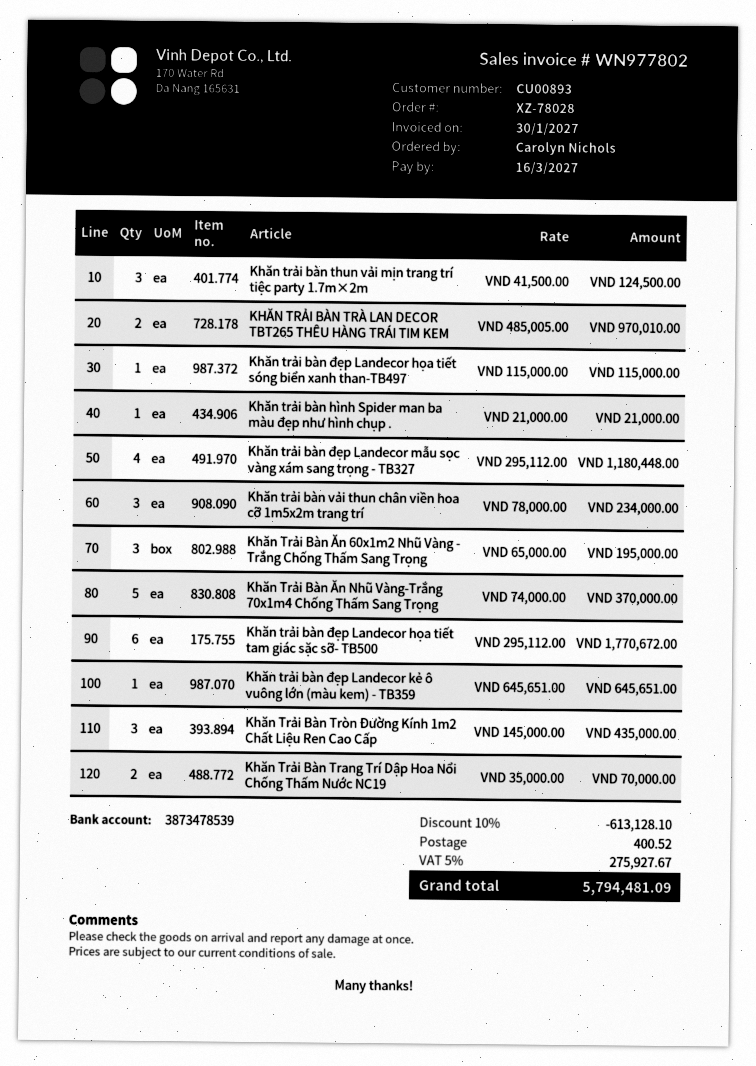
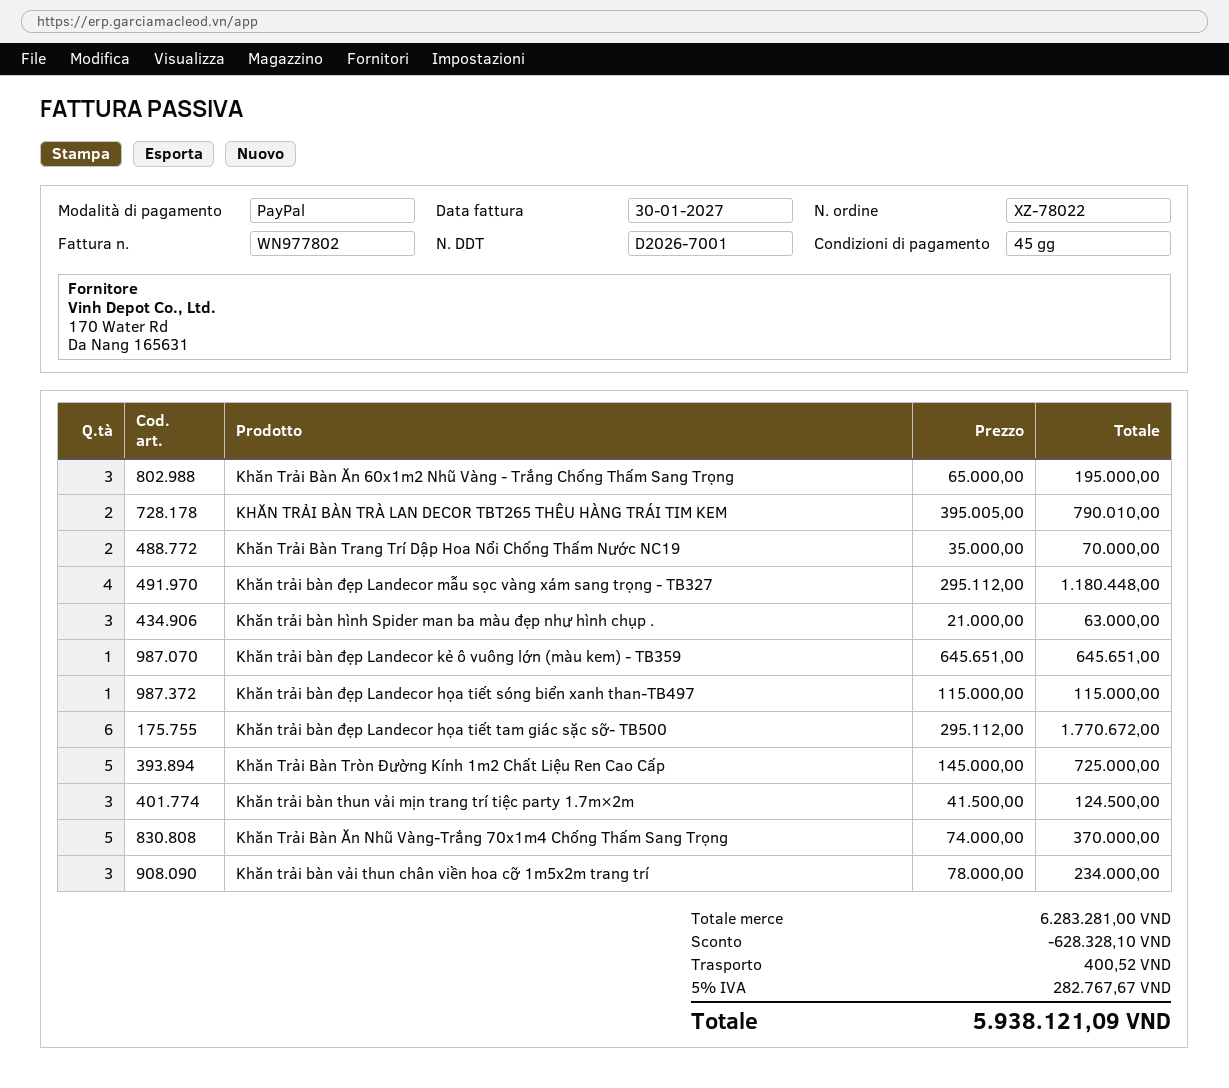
order number: XZ-78028 -> XZ-78022
KHĂN TRẢI BÀN TRÀ LAN DECOR TBT265 THÊU HÀNG TRÁI TIM KEM: 2 x 485005.00 = 970010.00 -> 2 x 395005.00 = 790010.00
Khăn trải bàn hình Spider man ba màu đẹp như hình chụp .: 1 x 21000.00 = 21000.00 -> 3 x 21000.00 = 63000.00
Khăn Trải Bàn Tròn Đường Kính 1m2 Chất Liệu Ren Cao Cấp: 3 x 145000.00 = 435000.00 -> 5 x 145000.00 = 725000.00
discount: 613128.10 -> 628328.10
tax: 5% = 275927.67 -> 5% = 282767.67
total: 5794481.09 -> 5938121.09

